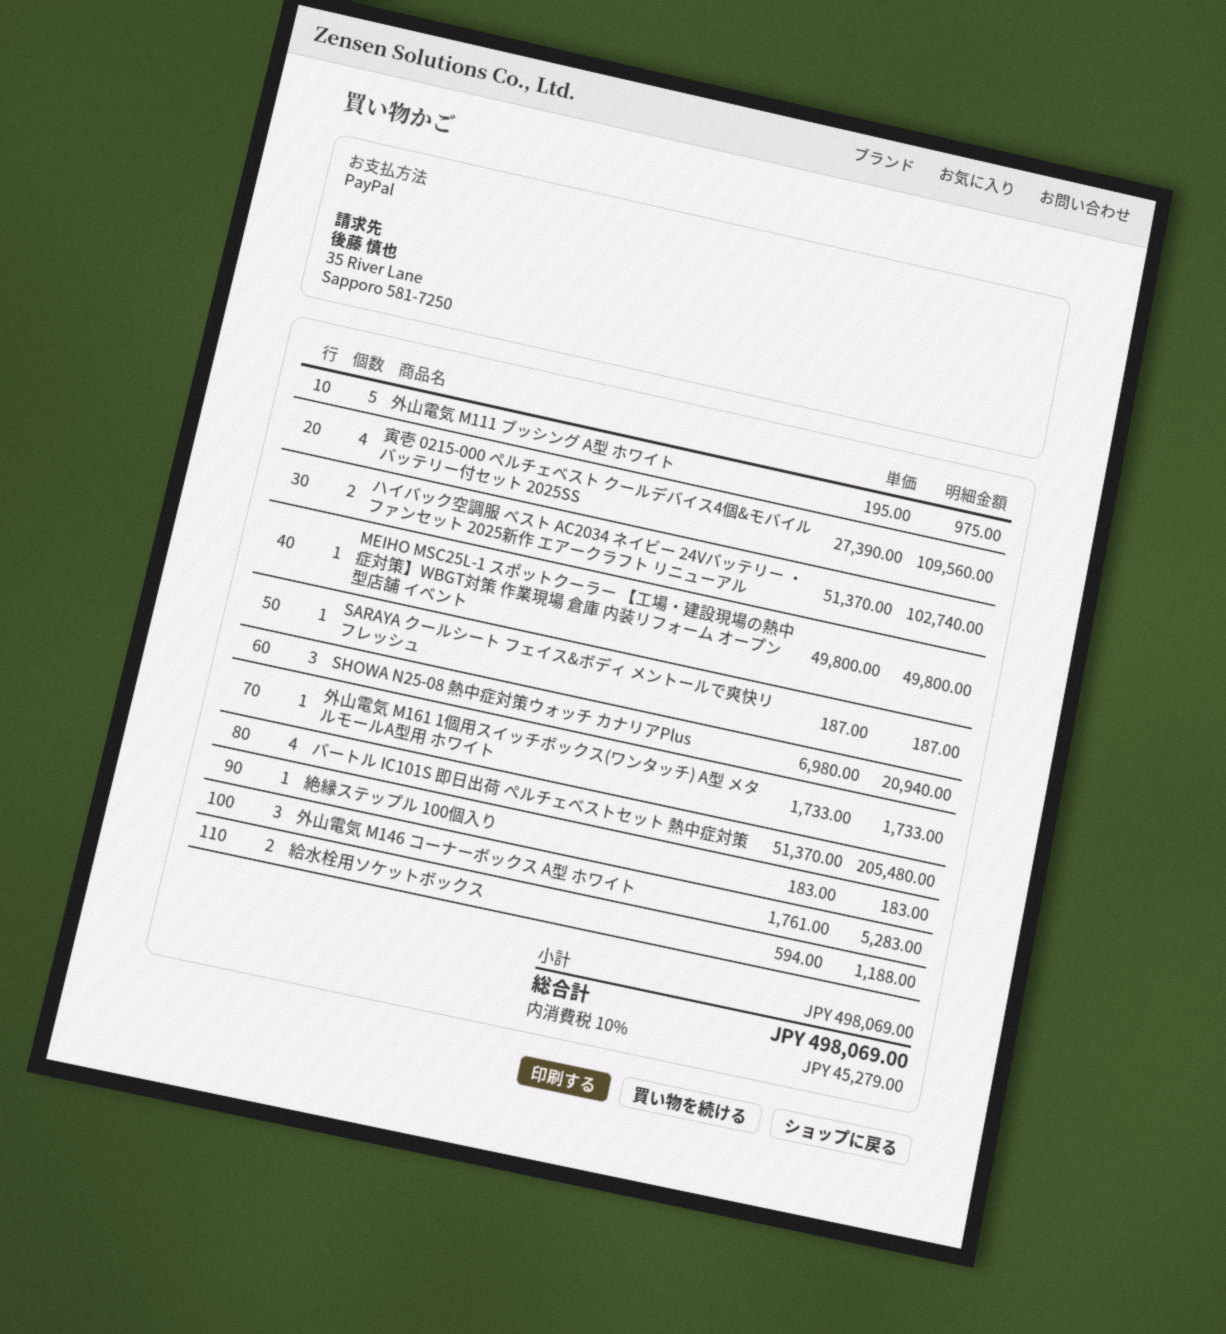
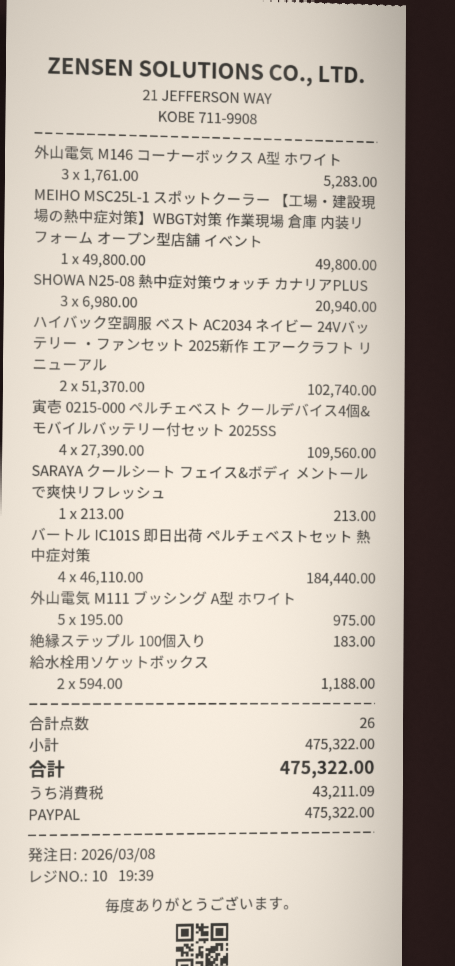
SARAYA クールシート フェイス&ボディ メントールで爽快リフレッシュ: 1 x 187.00 = 187.00 -> 1 x 213.00 = 213.00
外山電気 M161 1個用スイッチボックス(ワンタッチ) A型 メタルモールA型用 ホワイト: 1 x 1733.00 = 1733.00 -> none
バートル IC101S 即日出荷 ペルチェベストセット 熱中症対策: 4 x 51370.00 = 205480.00 -> 4 x 46110.00 = 184440.00
subtotal: 498069.00 -> 475322.00
tax: 45279.00 -> 43211.09
total: 498069.00 -> 475322.00

